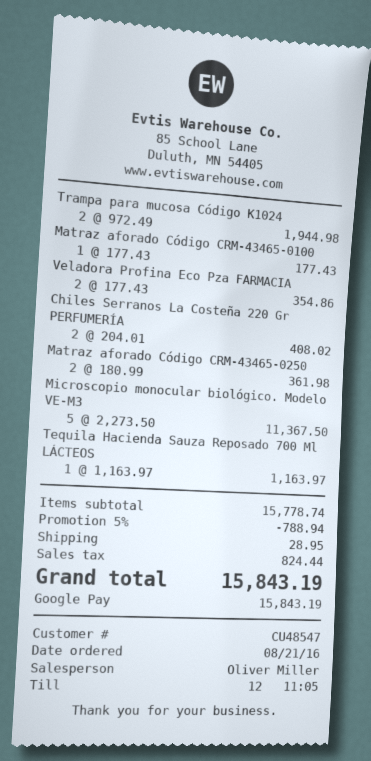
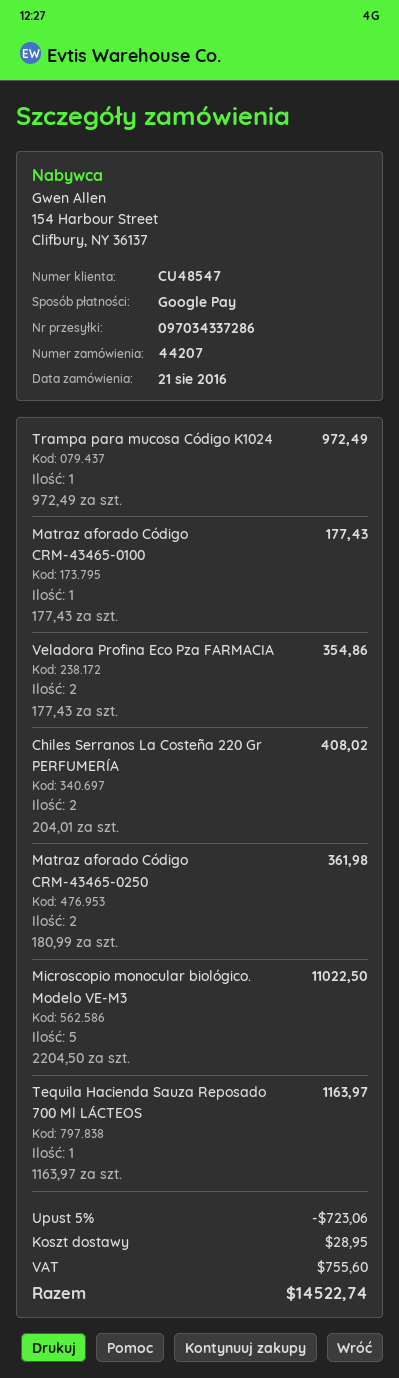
Trampa para mucosa Código K1024: 2 x 972.49 = 1944.98 -> 1 x 972.49 = 972.49
Microscopio monocular biológico. Modelo VE-M3: 5 x 2273.50 = 11367.50 -> 5 x 2204.50 = 11022.50
discount: 5% = 788.94 -> 5% = 723.06
tax: 824.44 -> 755.60
total: 15843.19 -> 14522.74

